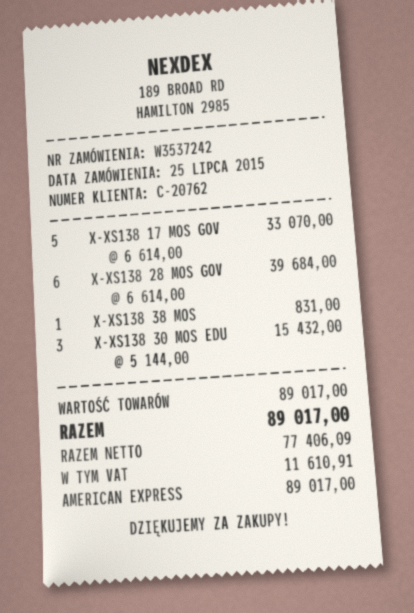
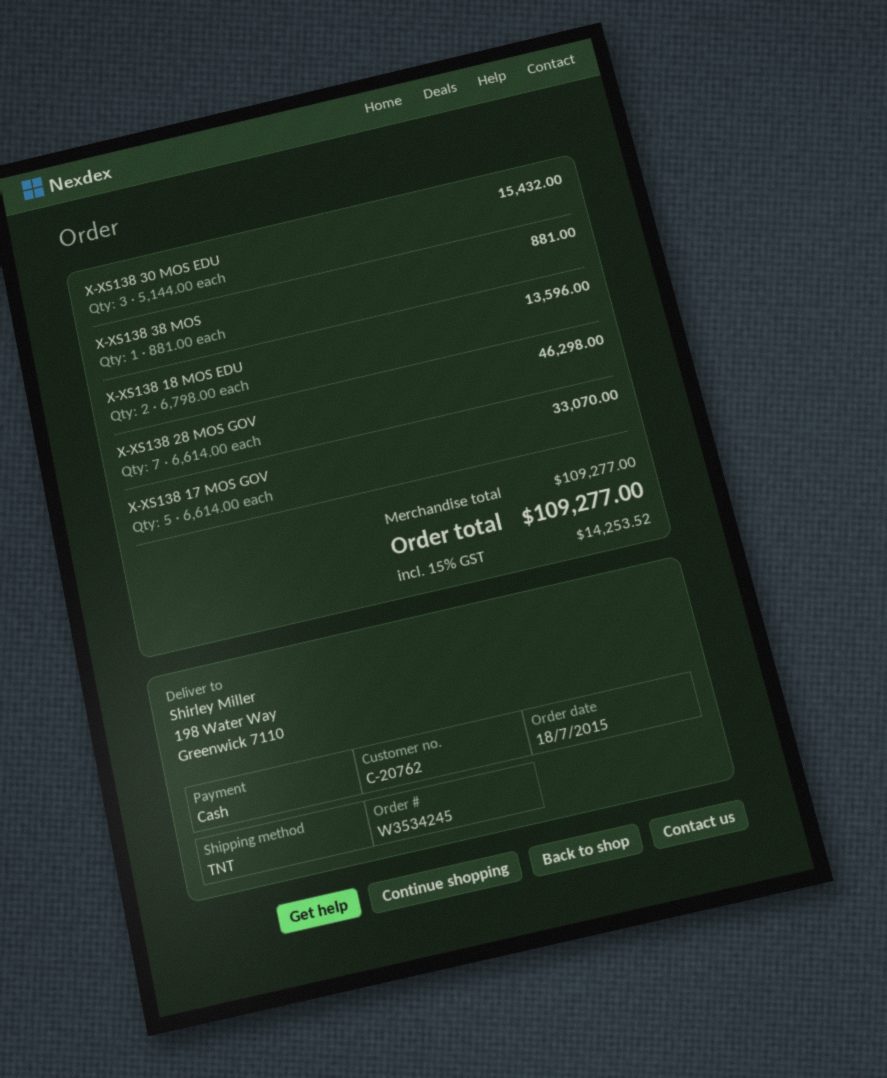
order number: W3537242 -> W3534245
order date: 2015-07-25 -> 2015-07-18
payment method: American Express -> cash
X-XS138 28 MOS GOV: 6 x 6614.00 = 39684.00 -> 7 x 6614.00 = 46298.00
X-XS138 38 MOS: 1 x 831.00 = 831.00 -> 1 x 881.00 = 881.00
X-XS138 18 MOS EDU: none -> 2 x 6798.00 = 13596.00
subtotal: 89017.00 -> 109277.00
tax: 11610.91 -> 14253.52
total: 89017.00 -> 109277.00

